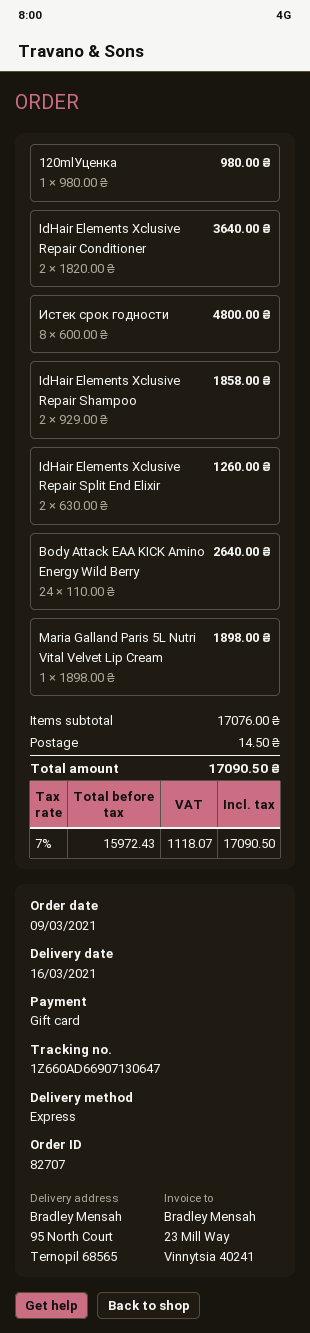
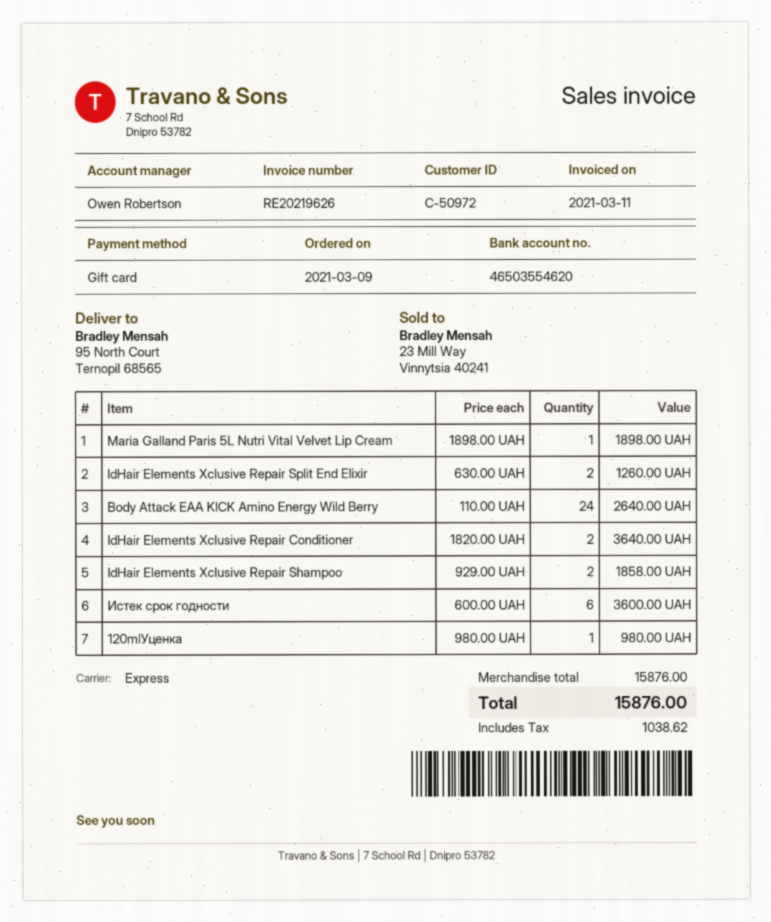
Истек срок годности: 8 x 600.00 = 4800.00 -> 6 x 600.00 = 3600.00
subtotal: 17076.00 -> 15876.00
shipping: 14.50 -> none
tax: 1118.07 -> 1038.62
total: 17090.50 -> 15876.00

